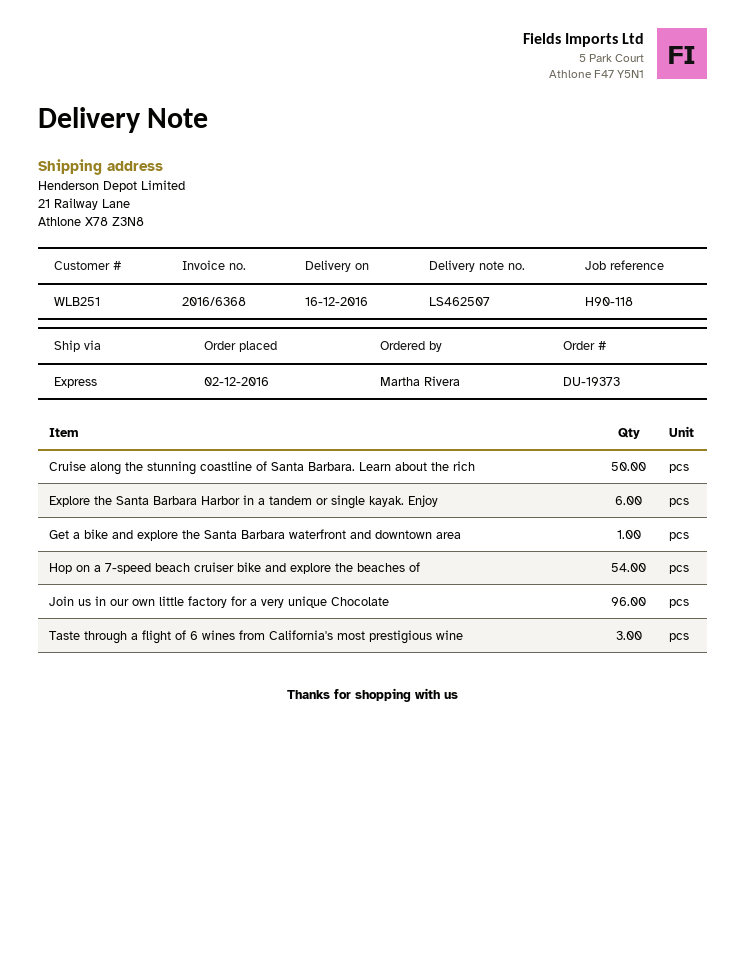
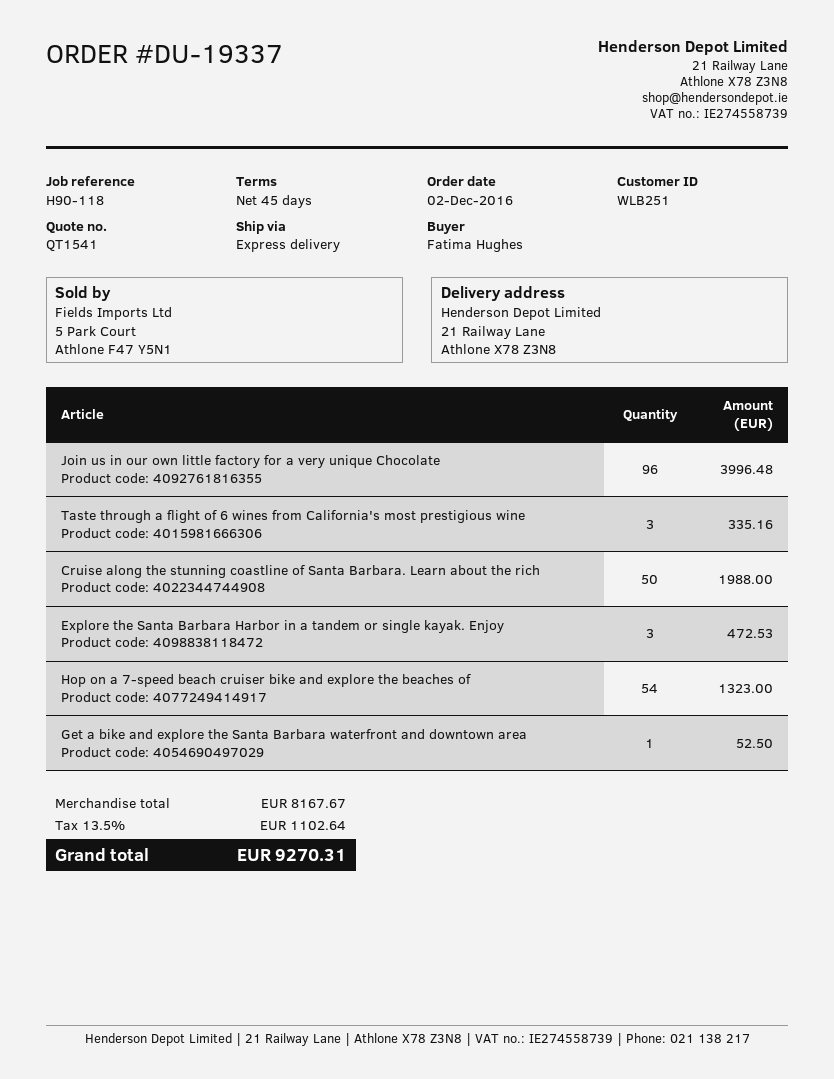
order number: DU-19373 -> DU-19337
ordered by: Martha Rivera -> Fatima Hughes
Explore the Santa Barbara Harbor in a tandem or single kayak. Enjoy: 6 -> 3

